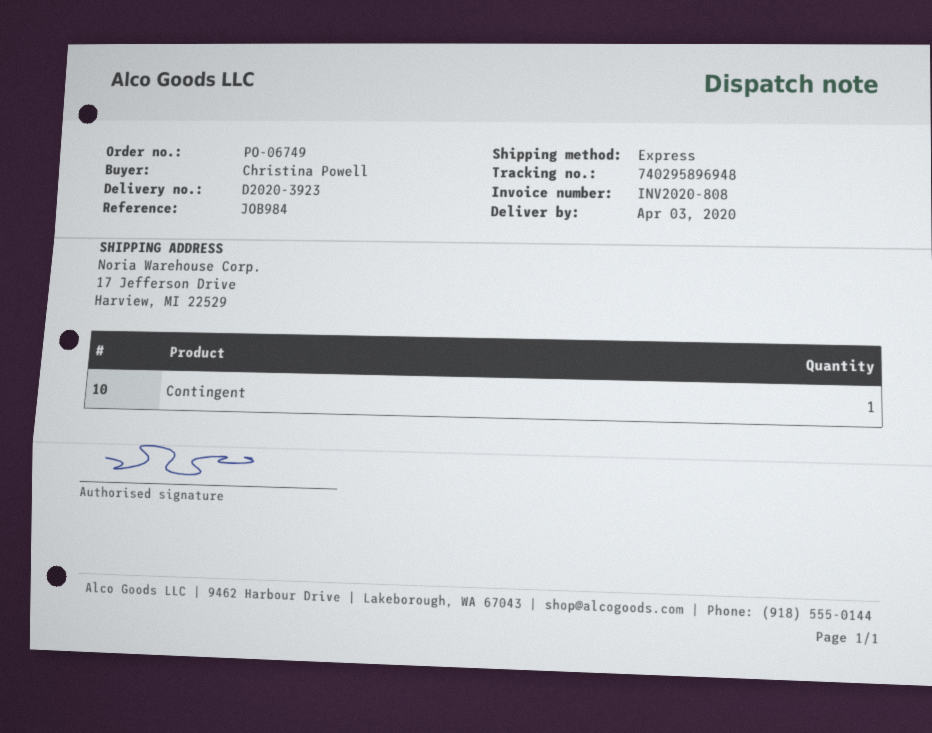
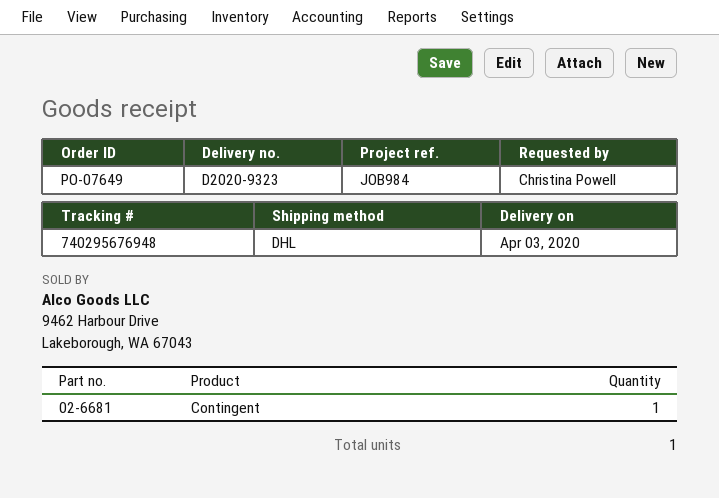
order number: PO-06749 -> PO-07649
delivery note number: D2020-3923 -> D2020-9323
shipping method: express -> DHL
tracking number: 740295896948 -> 740295676948

